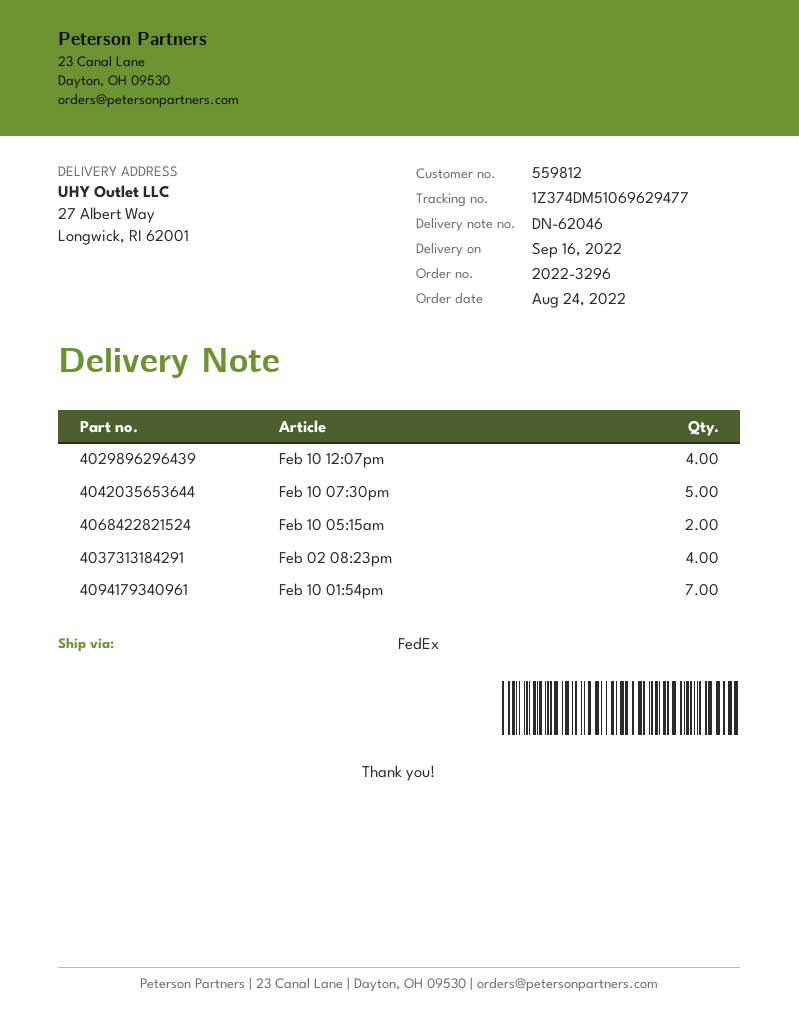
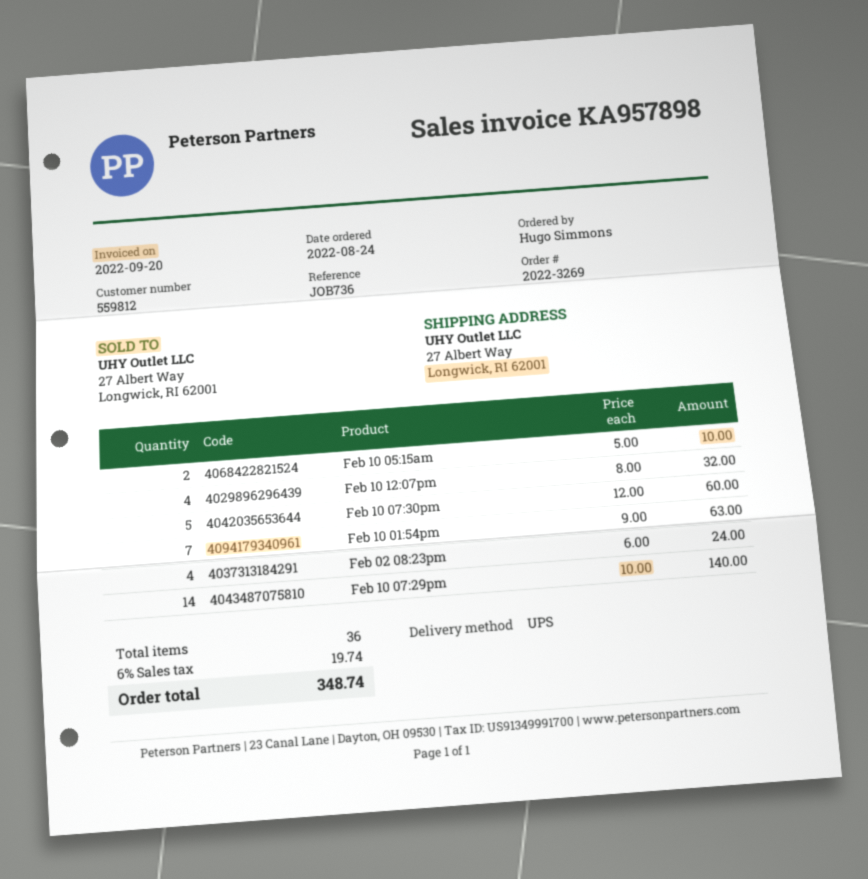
order number: 2022-3296 -> 2022-3269
shipping method: FedEx -> UPS
Feb 10 07:29pm: none -> 14

